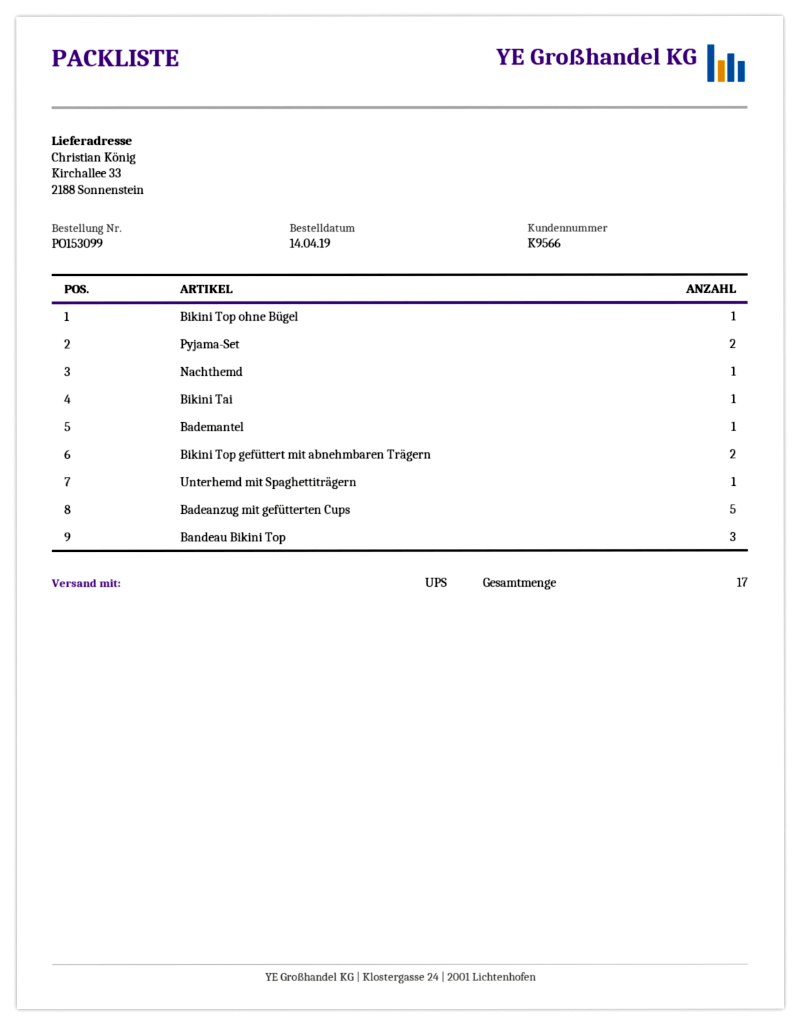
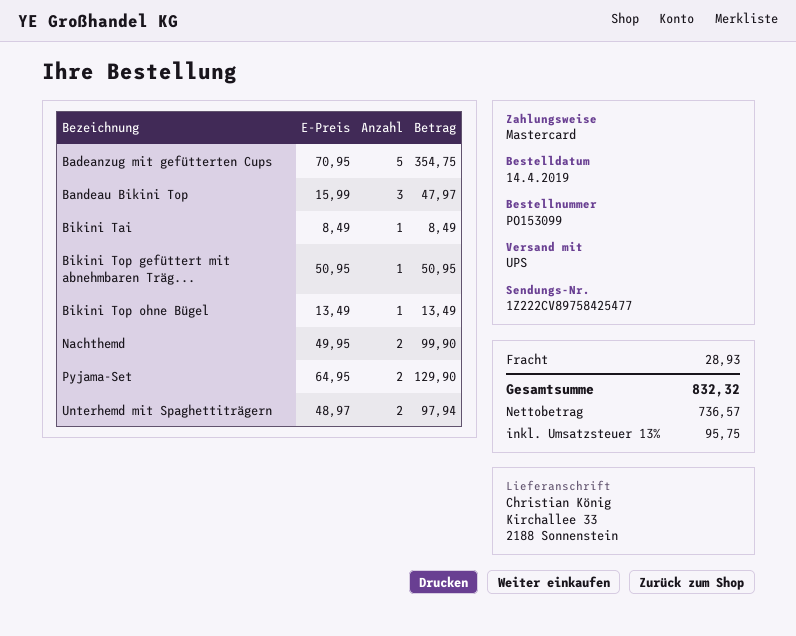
Nachthemd: 1 -> 2
Bademantel: 1 -> none
Bikini Top gefüttert mit abnehmbaren Trägern: 2 -> 1
Unterhemd mit Spaghettiträgern: 1 -> 2

